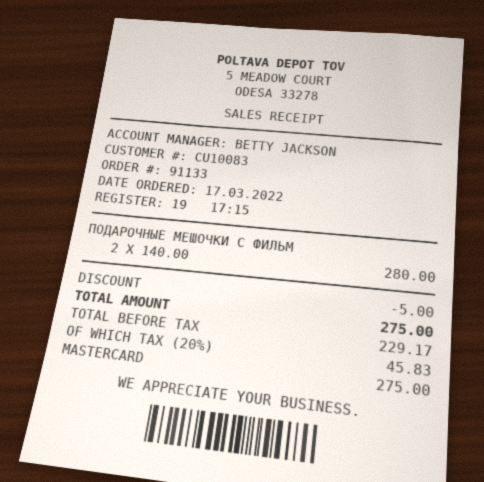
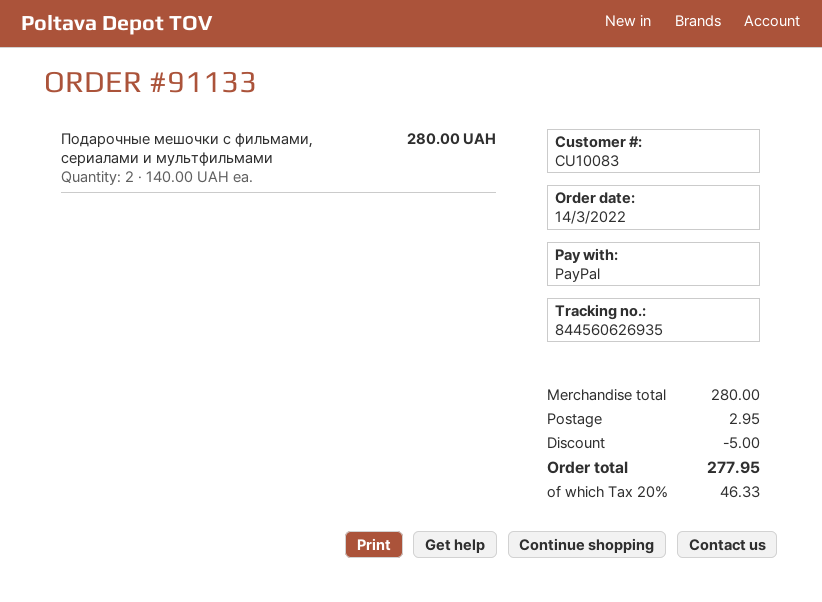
order date: 2022-03-17 -> 2022-03-14
payment method: Mastercard -> PayPal
shipping: none -> 2.95
tax: 20% = 45.83 -> 20% = 46.33
total: 275.00 -> 277.95

